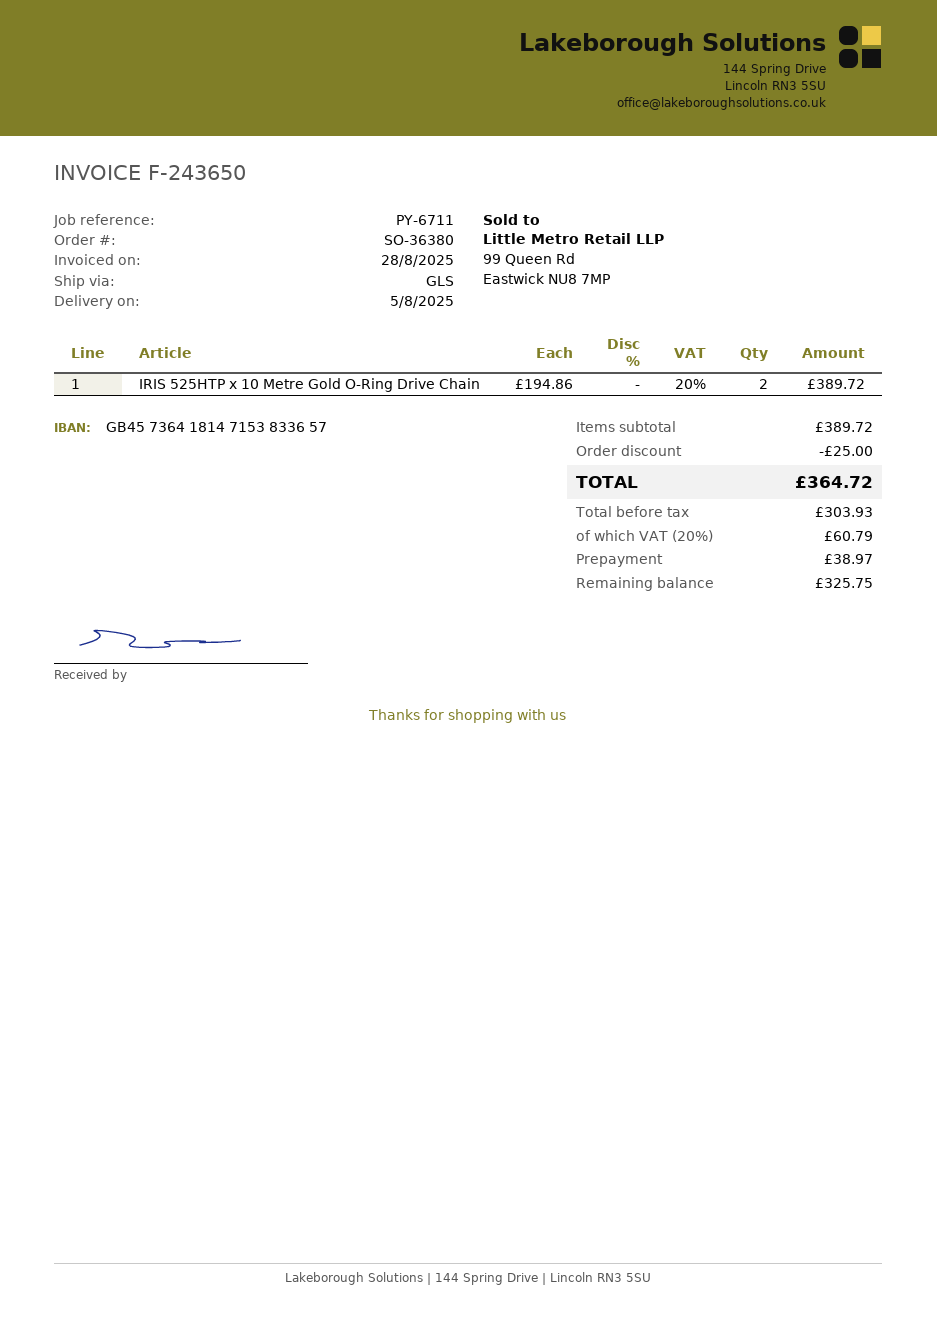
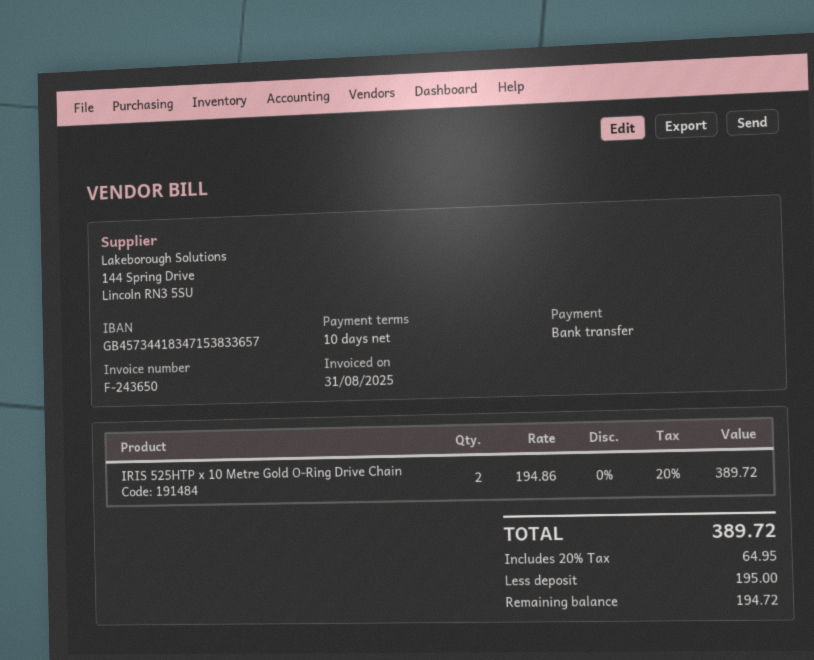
invoice date: 2025-08-28 -> 2025-08-31
bank account: GB45736418147153833657 -> GB45734418347153833657
discount: 25.00 -> none
tax: 20% = 60.79 -> 20% = 64.95
total: 364.72 -> 389.72
deposit: 38.97 -> 195.00
balance: 325.75 -> 194.72

